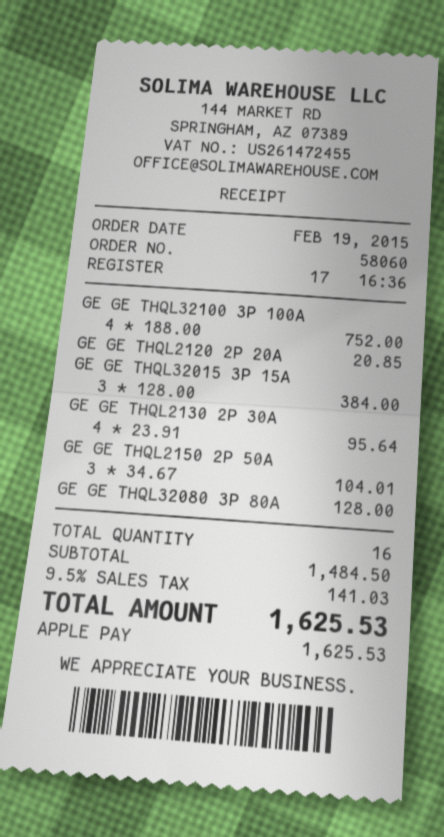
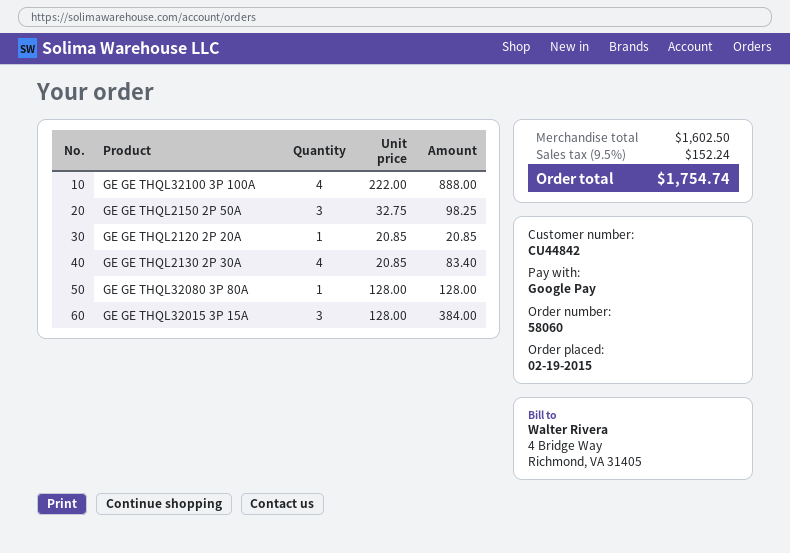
payment method: Apple Pay -> Google Pay
GE GE THQL32100 3P 100A: 4 x 188.00 = 752.00 -> 4 x 222.00 = 888.00
GE GE THQL2130 2P 30A: 4 x 23.91 = 95.64 -> 4 x 20.85 = 83.40
GE GE THQL2150 2P 50A: 3 x 34.67 = 104.01 -> 3 x 32.75 = 98.25
subtotal: 1484.50 -> 1602.50
tax: 9.5% = 141.03 -> 9.5% = 152.24
total: 1625.53 -> 1754.74

